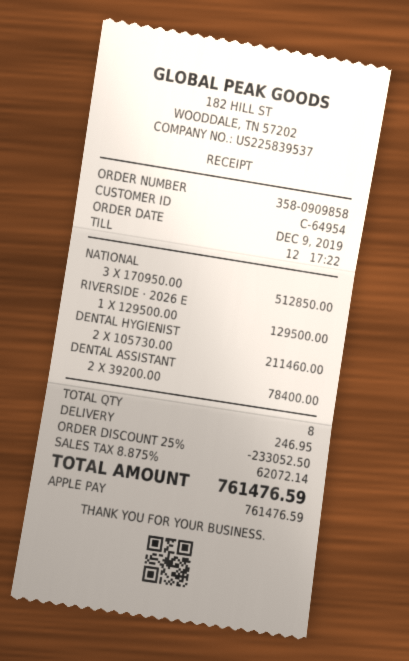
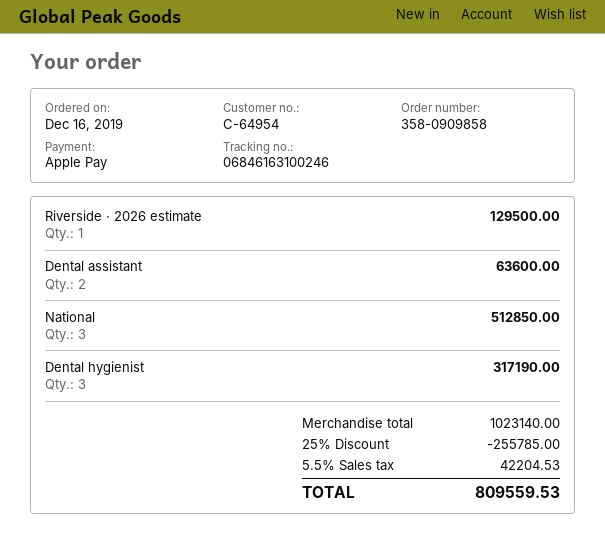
order date: 2019-12-09 -> 2019-12-16
DENTAL HYGIENIST: 2 for 211460.00 -> 3 for 317190.00
DENTAL ASSISTANT: 2 for 78400.00 -> 2 for 63600.00
discount: 25% = 233052.50 -> 25% = 255785.00
shipping: 246.95 -> none
tax: 8.875% = 62072.14 -> 5.5% = 42204.53
total: 761476.59 -> 809559.53

